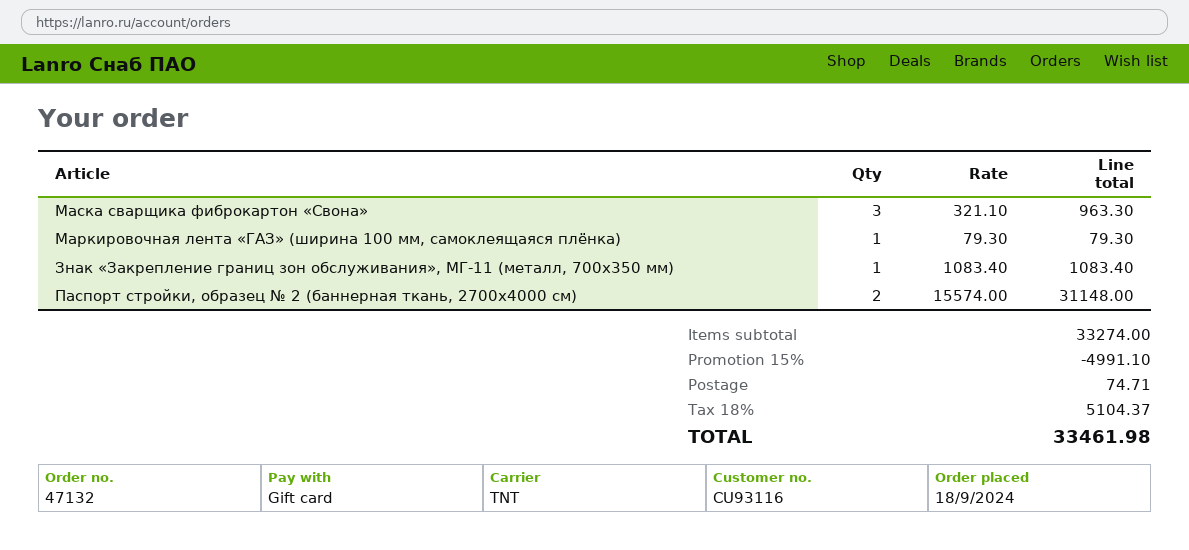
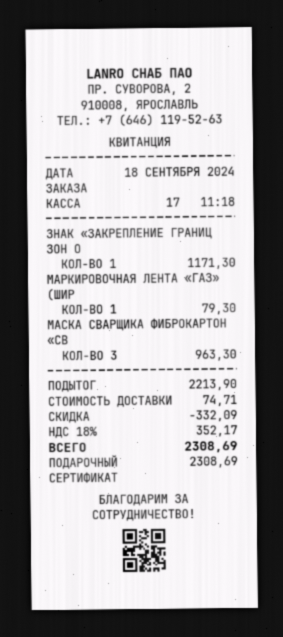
Знак «Закрепление границ зон обслуживания», МГ-11 (металл, 700х350 мм): 1 for 1083.40 -> 1 for 1171.30
Паспорт стройки, образец № 2 (баннерная ткань, 2700х4000 см): 2 for 31148.00 -> none
subtotal: 33274.00 -> 2213.90
discount: 4991.10 -> 332.09
tax: 18% = 5104.37 -> 18% = 352.17
total: 33461.98 -> 2308.69

